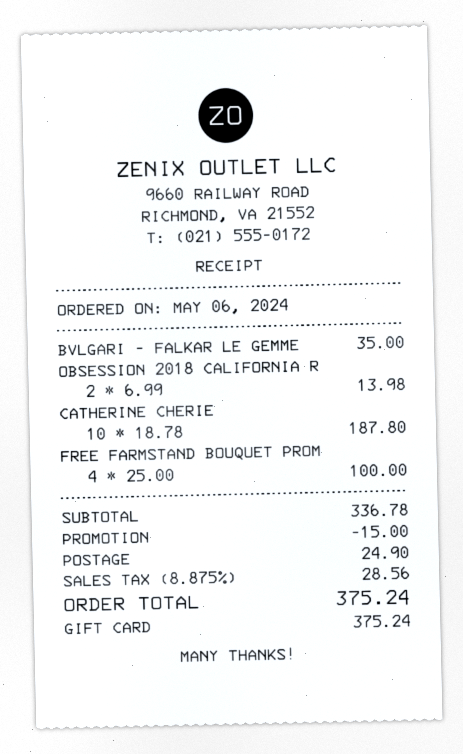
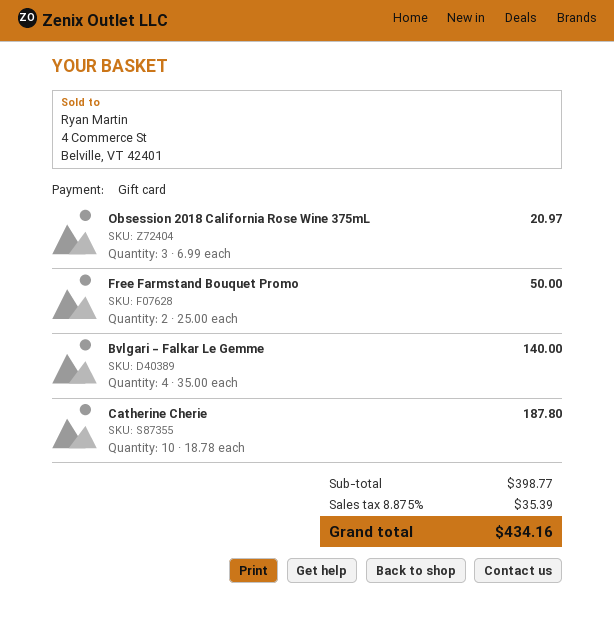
BVLGARI - FALKAR LE GEMME: 1 x 35.00 = 35.00 -> 4 x 35.00 = 140.00
OBSESSION 2018 CALIFORNIA R: 2 x 6.99 = 13.98 -> 3 x 6.99 = 20.97
FREE FARMSTAND BOUQUET PROM: 4 x 25.00 = 100.00 -> 2 x 25.00 = 50.00
subtotal: 336.78 -> 398.77
discount: 15.00 -> none
shipping: 24.90 -> none
tax: 8.875% = 28.56 -> 8.875% = 35.39
total: 375.24 -> 434.16

